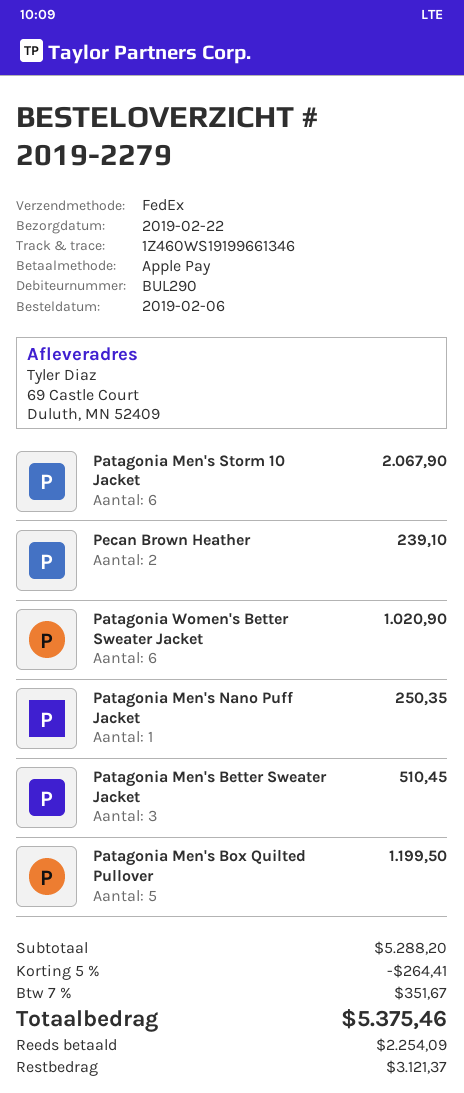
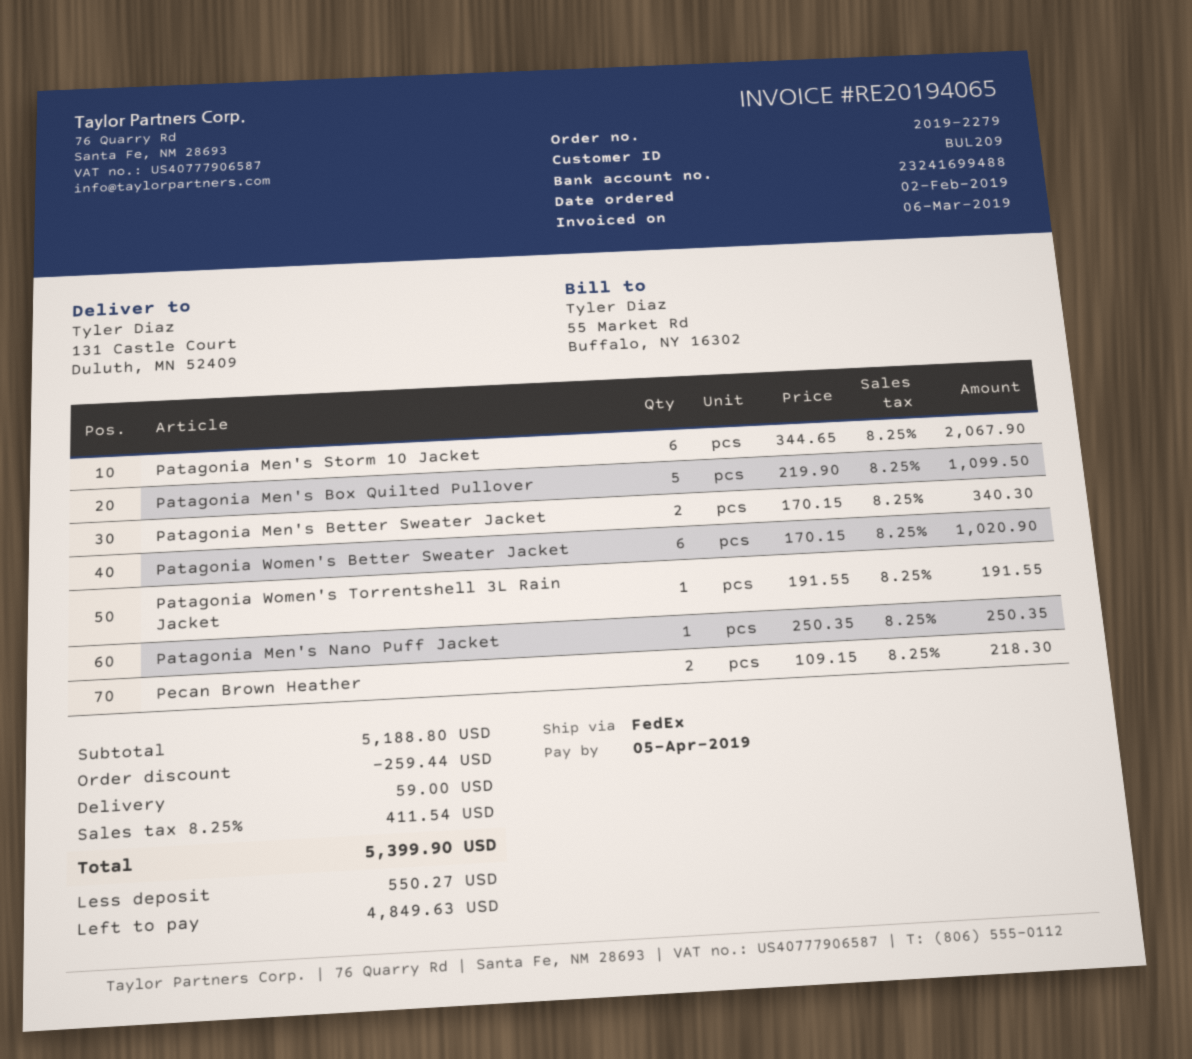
order date: 2019-02-06 -> 2019-02-02
customer number: BUL290 -> BUL209
ship to: 69 Castle Court, Duluth, MN 52409 -> 131 Castle Court, Duluth, MN 52409
Pecan Brown Heather: 2 for 239.10 -> 2 for 218.30
Patagonia Men's Better Sweater Jacket: 3 for 510.45 -> 2 for 340.30
Patagonia Men's Box Quilted Pullover: 5 for 1199.50 -> 5 for 1099.50
Patagonia Women's Torrentshell 3L Rain Jacket: none -> 1 for 191.55
subtotal: 5288.20 -> 5188.80
discount: 264.41 -> 259.44
shipping: none -> 59.00
tax: 7% = 351.67 -> 8.25% = 411.54
total: 5375.46 -> 5399.90
deposit: 2254.09 -> 550.27
balance: 3121.37 -> 4849.63

